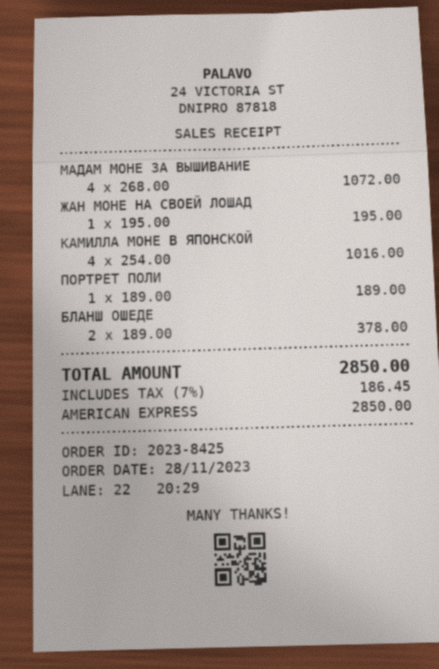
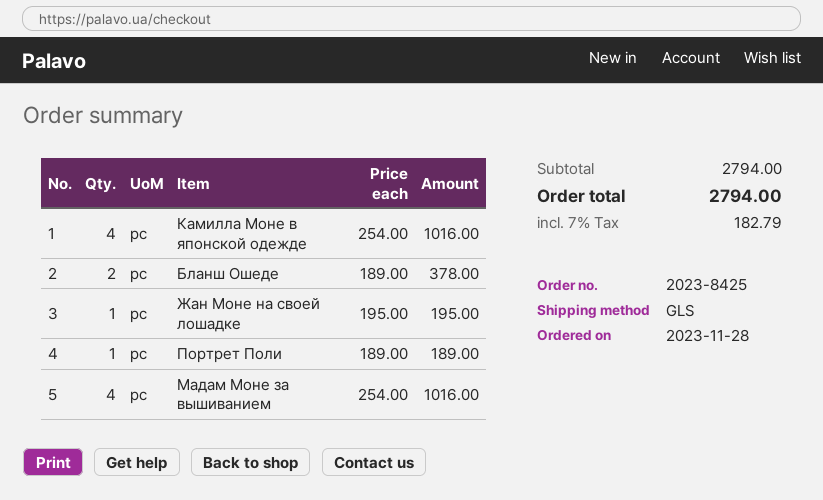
МАДАМ МОНЕ ЗА ВЫШИВАНИЕ: 4 x 268.00 = 1072.00 -> 4 x 254.00 = 1016.00
tax: 7% = 186.45 -> 7% = 182.79
total: 2850.00 -> 2794.00

